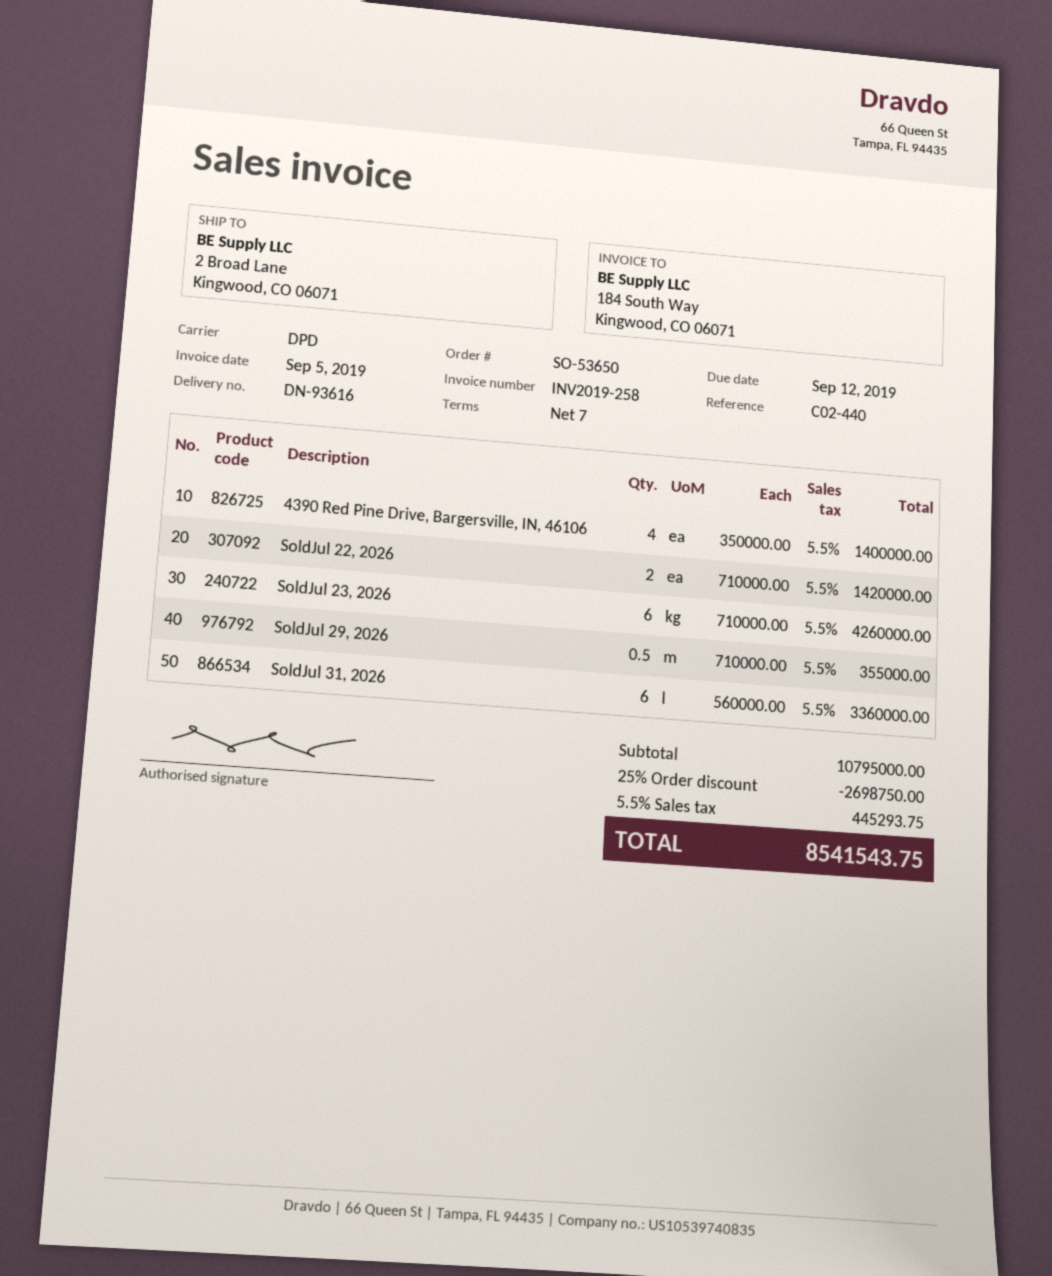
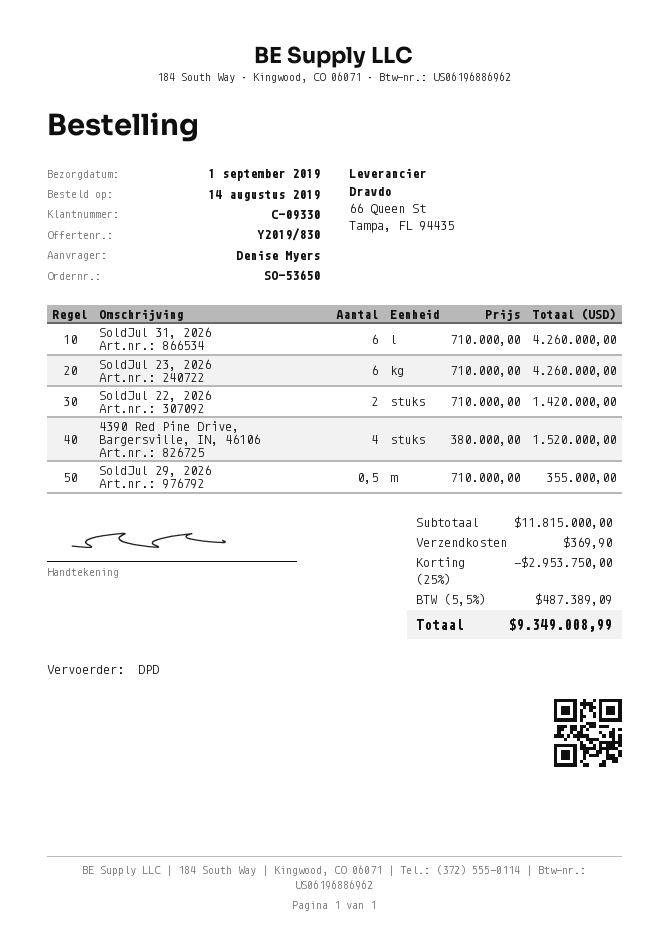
4390 Red Pine Drive, Bargersville, IN, 46106: 4 x 350000.00 = 1400000.00 -> 4 x 380000.00 = 1520000.00
SoldJul 31, 2026: 6 x 560000.00 = 3360000.00 -> 6 x 710000.00 = 4260000.00
subtotal: 10795000.00 -> 11815000.00
discount: 25% = 2698750.00 -> 25% = 2953750.00
shipping: none -> 369.90
tax: 5.5% = 445293.75 -> 5.5% = 487389.09
total: 8541543.75 -> 9349008.99

